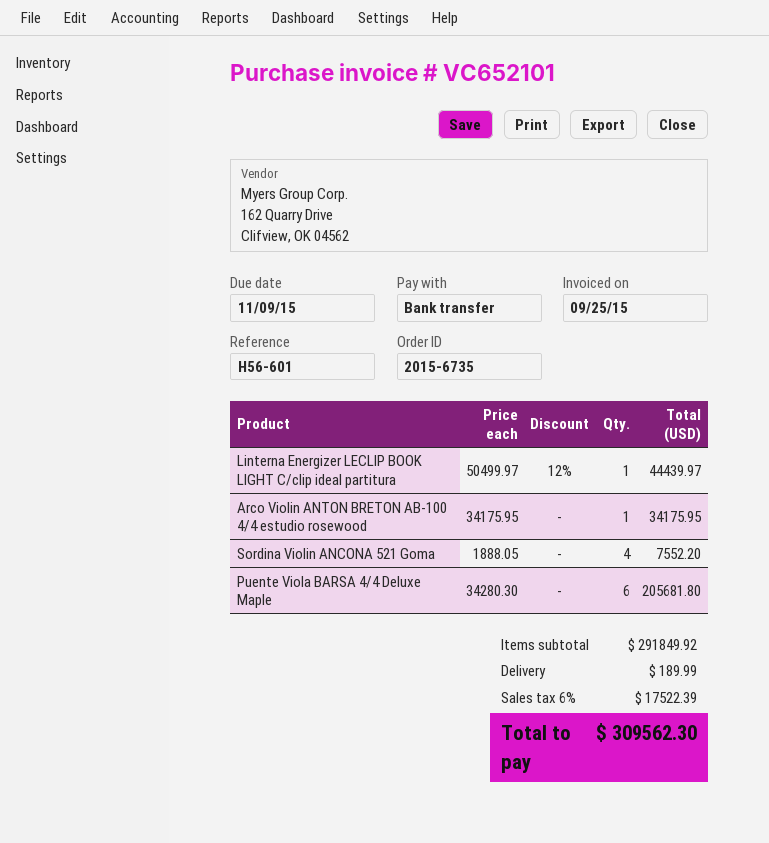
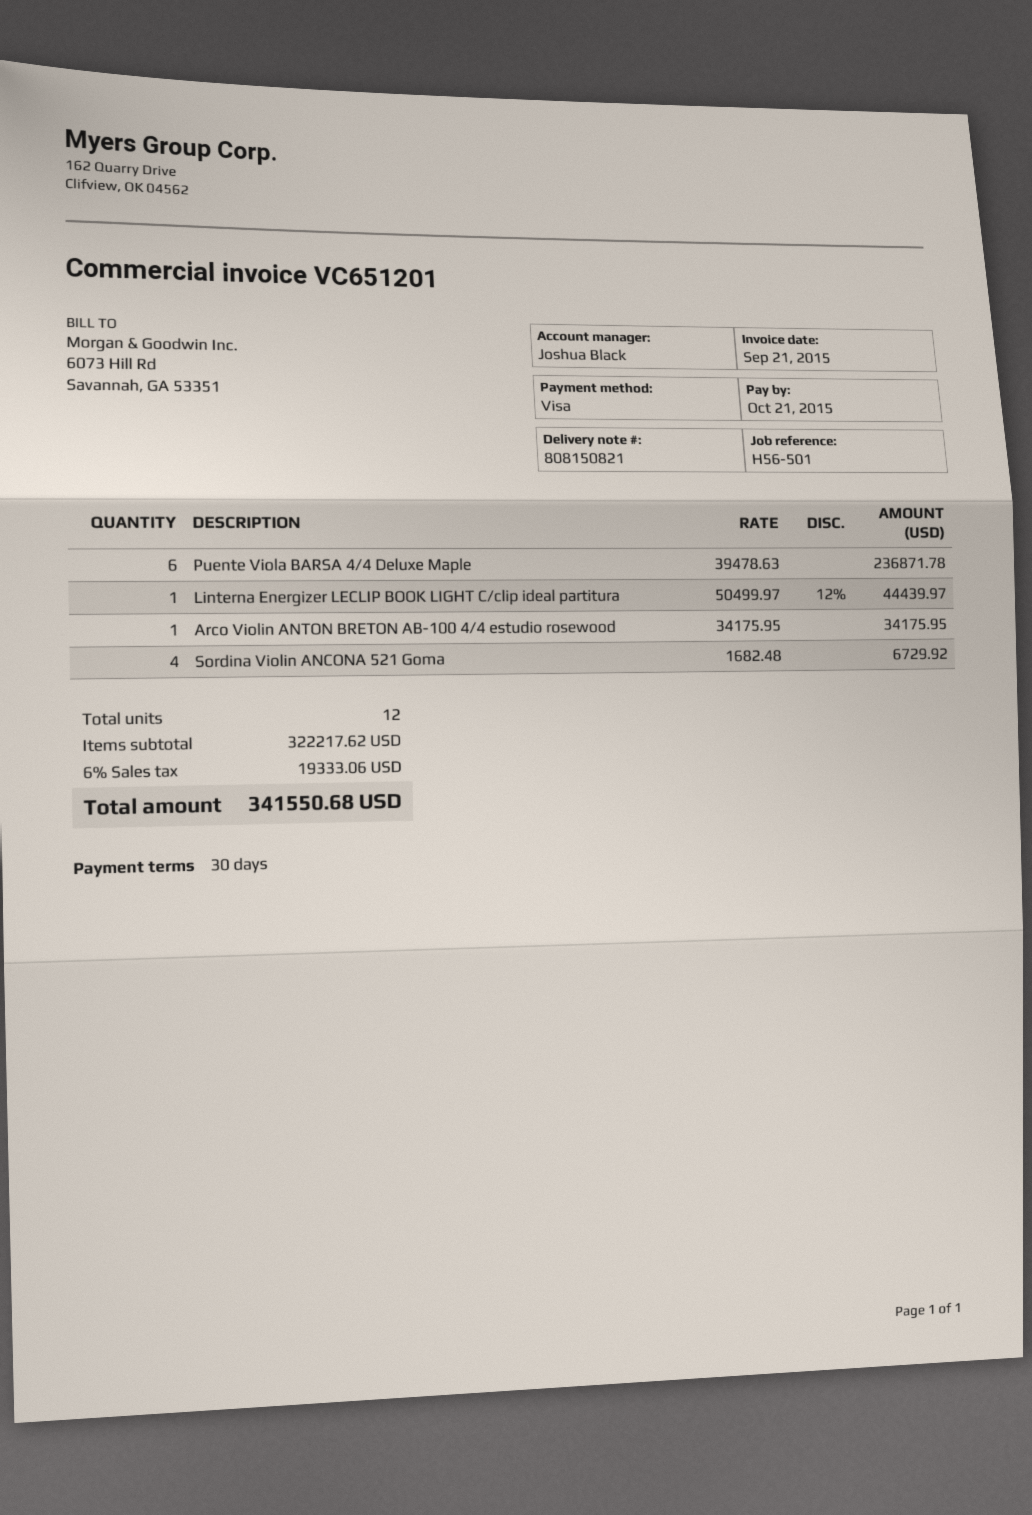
invoice number: VC652101 -> VC651201
invoice date: 2015-09-25 -> 2015-09-21
due date: 2015-11-09 -> 2015-10-21
reference: H56-601 -> H56-501
payment method: bank transfer -> Visa
Sordina Violin ANCONA 521 Goma: 4 x 1888.05 = 7552.20 -> 4 x 1682.48 = 6729.92
Puente Viola BARSA 4/4 Deluxe Maple: 6 x 34280.30 = 205681.80 -> 6 x 39478.63 = 236871.78
subtotal: 291849.92 -> 322217.62
shipping: 189.99 -> none
tax: 6% = 17522.39 -> 6% = 19333.06
total: 309562.30 -> 341550.68

